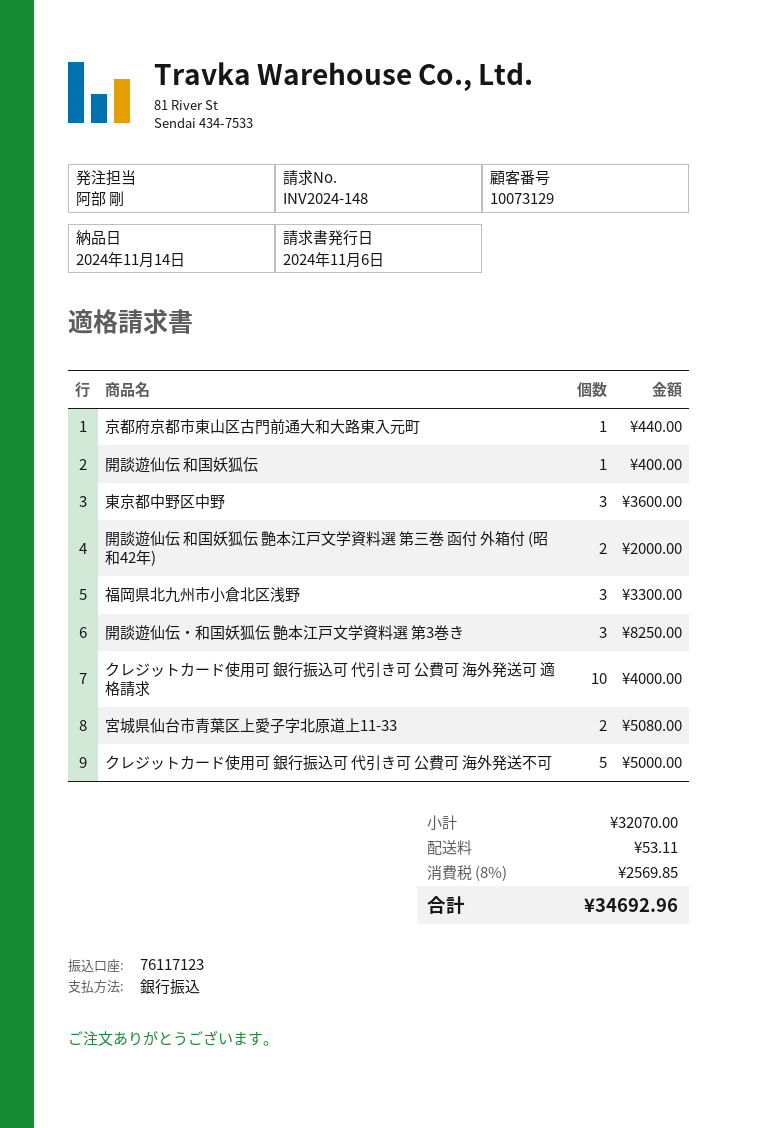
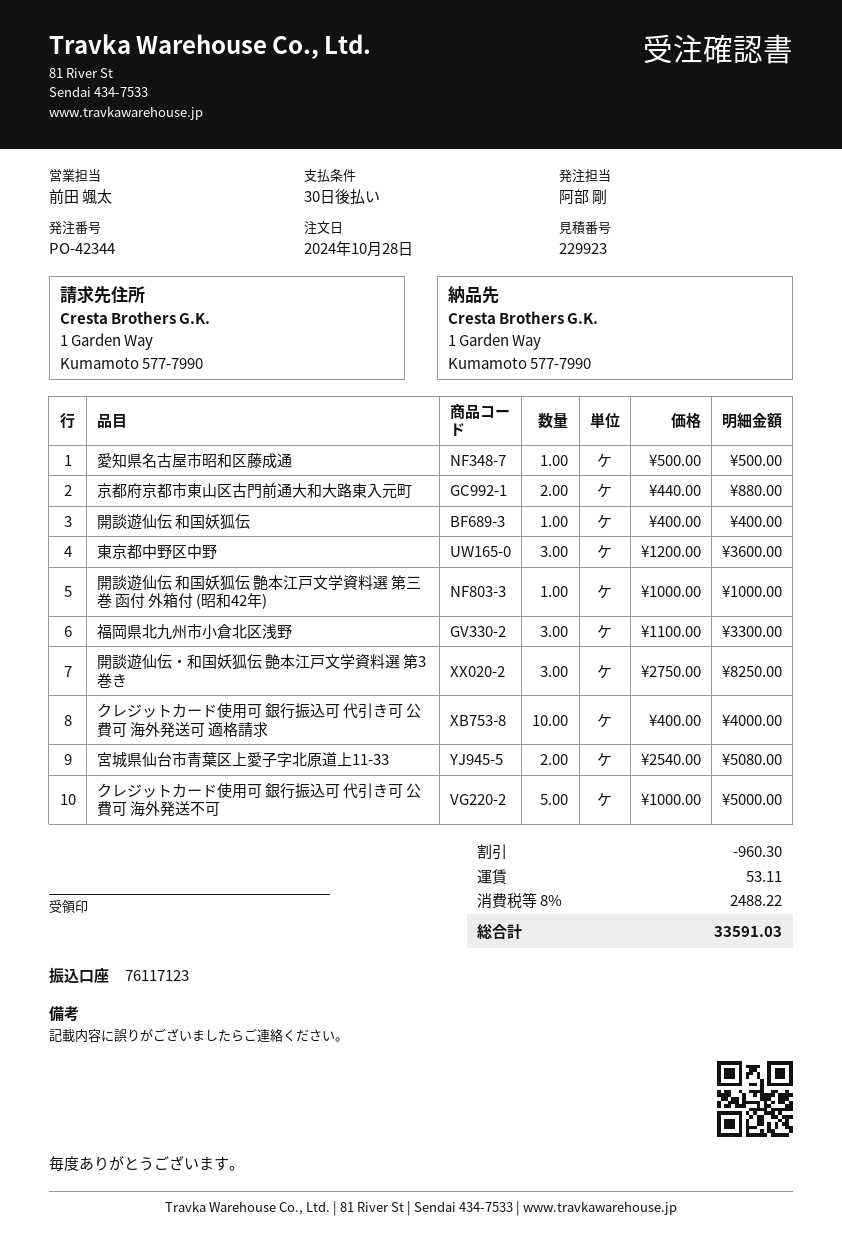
京都府京都市東山区古門前通大和大路東入元町: 1 for 440.00 -> 2 for 880.00
開談遊仙伝 和国妖狐伝 艶本江戸文学資料選 第三巻 函付 外箱付 (昭和42年): 2 for 2000.00 -> 1 for 1000.00
愛知県名古屋市昭和区藤成通: none -> 1 for 500.00
discount: none -> 960.30
tax: 8% = 2569.85 -> 8% = 2488.22
total: 34692.96 -> 33591.03

